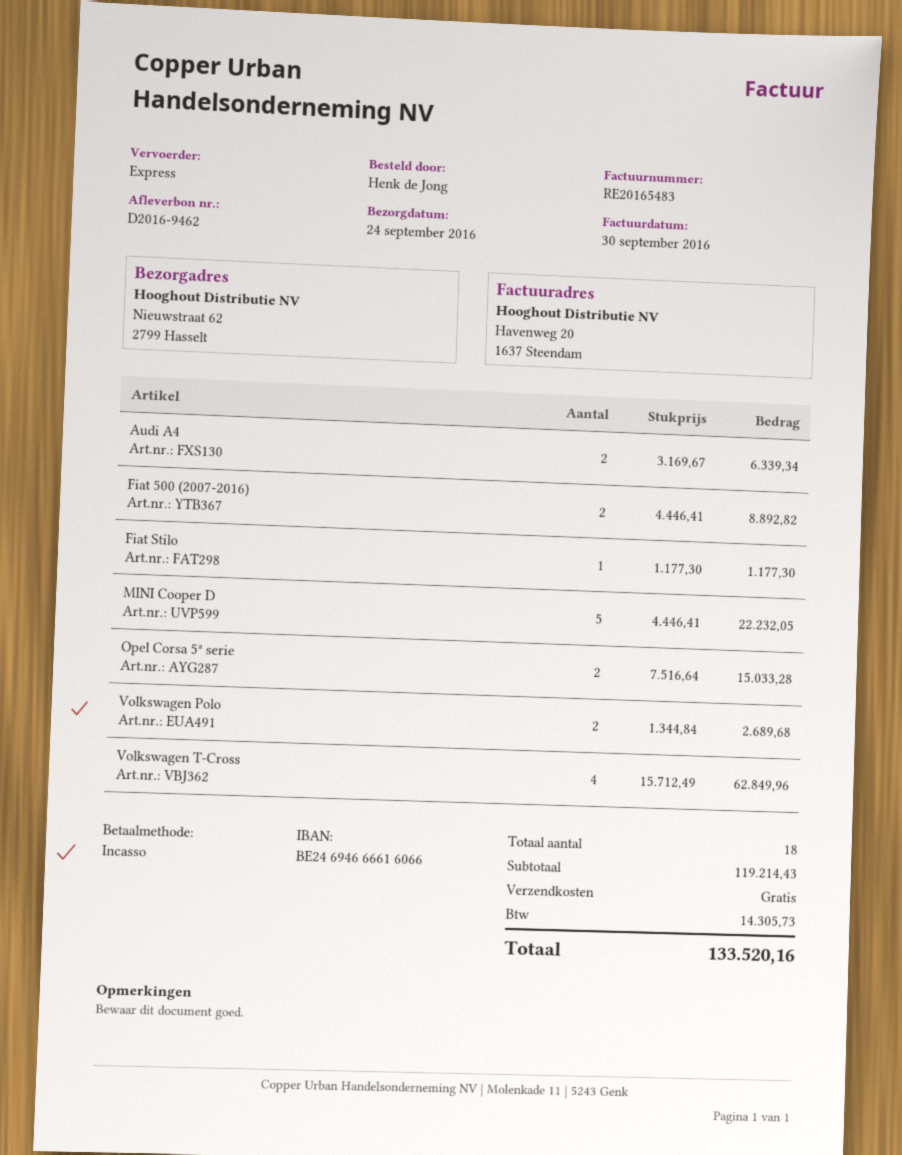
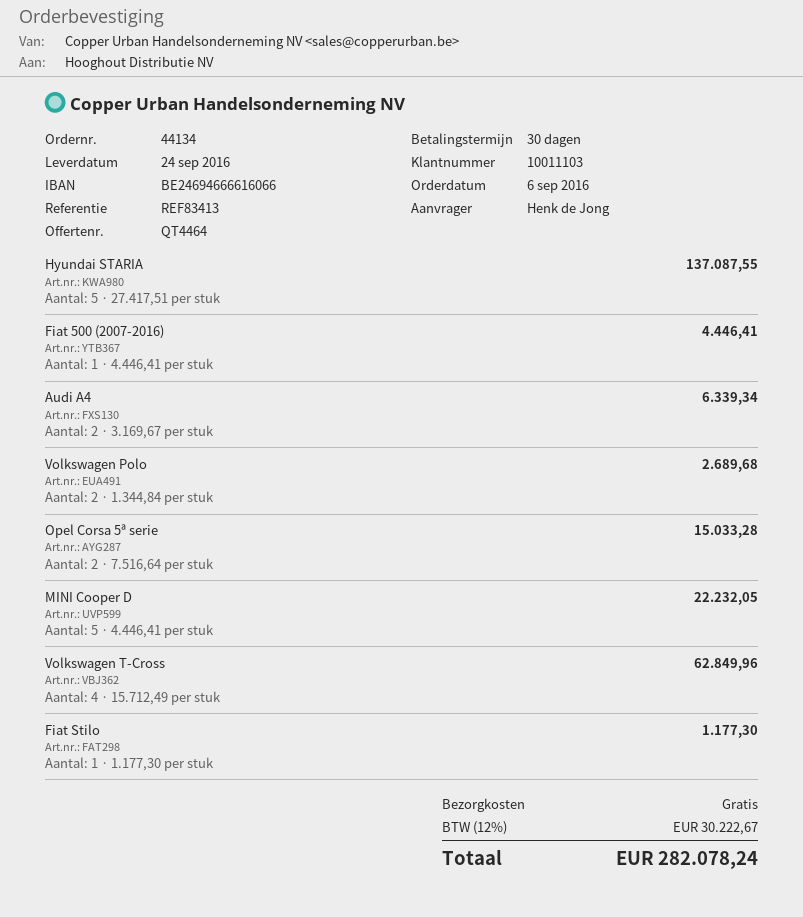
Fiat 500 (2007-2016): 2 x 4446.41 = 8892.82 -> 1 x 4446.41 = 4446.41
Hyundai STARIA: none -> 5 x 27417.51 = 137087.55
tax: 14305.73 -> 30222.67
total: 133520.16 -> 282078.24

